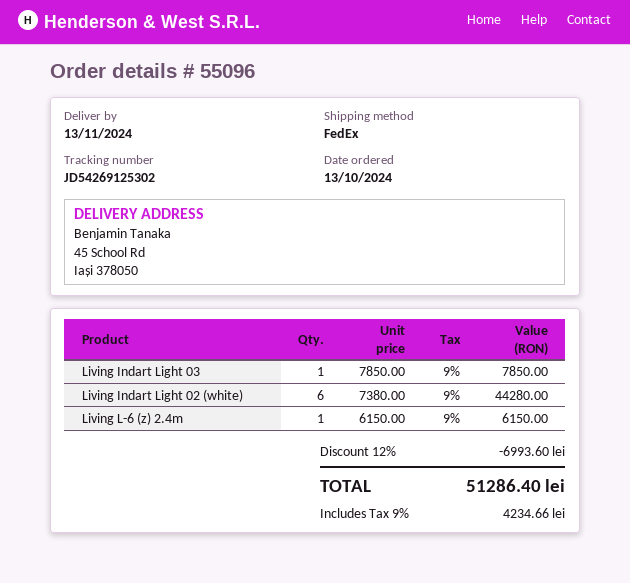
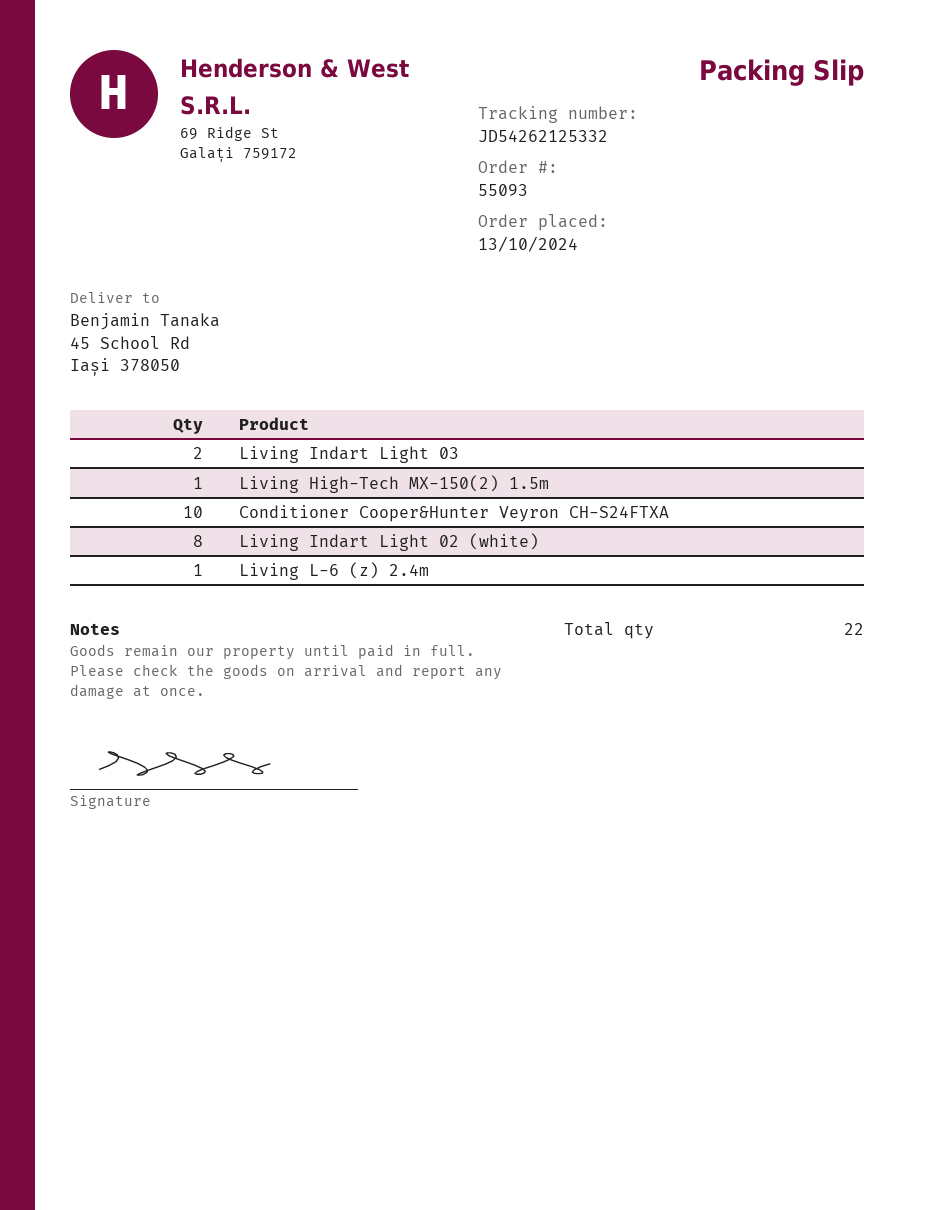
order number: 55096 -> 55093
tracking number: JD54269125302 -> JD54262125332
Living Indart Light 03: 1 -> 2
Living Indart Light 02 (white): 6 -> 8
Living High-Tech МХ-150(2) 1.5m: none -> 1
Conditioner Cooper&Hunter Veyron CH-S24FTXA: none -> 10

